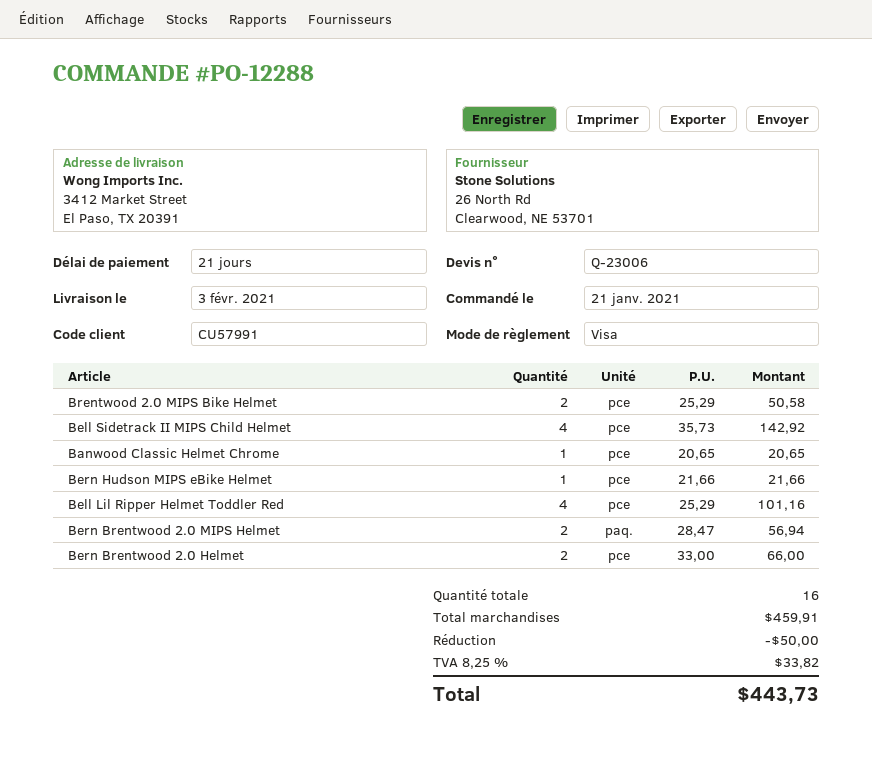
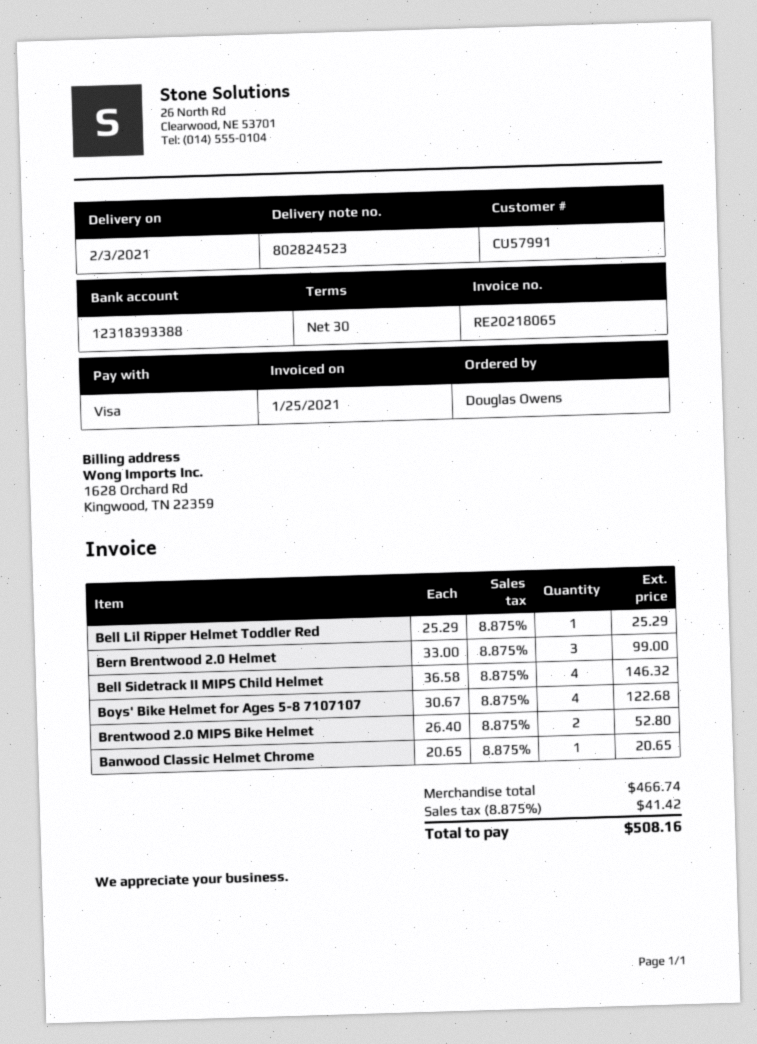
payment terms: 21 days -> 30 days
Brentwood 2.0 MIPS Bike Helmet: 2 x 25.29 = 50.58 -> 2 x 26.40 = 52.80
Bell Sidetrack II MIPS Child Helmet: 4 x 35.73 = 142.92 -> 4 x 36.58 = 146.32
Bern Hudson MIPS eBike Helmet: 1 x 21.66 = 21.66 -> none
Bell Lil Ripper Helmet Toddler Red: 4 x 25.29 = 101.16 -> 1 x 25.29 = 25.29
Bern Brentwood 2.0 MIPS Helmet: 2 x 28.47 = 56.94 -> none
Bern Brentwood 2.0 Helmet: 2 x 33.00 = 66.00 -> 3 x 33.00 = 99.00
Boys' Bike Helmet for Ages 5-8 7107107: none -> 4 x 30.67 = 122.68
subtotal: 459.91 -> 466.74
discount: 50.00 -> none
tax: 8.25% = 33.82 -> 8.875% = 41.42
total: 443.73 -> 508.16

